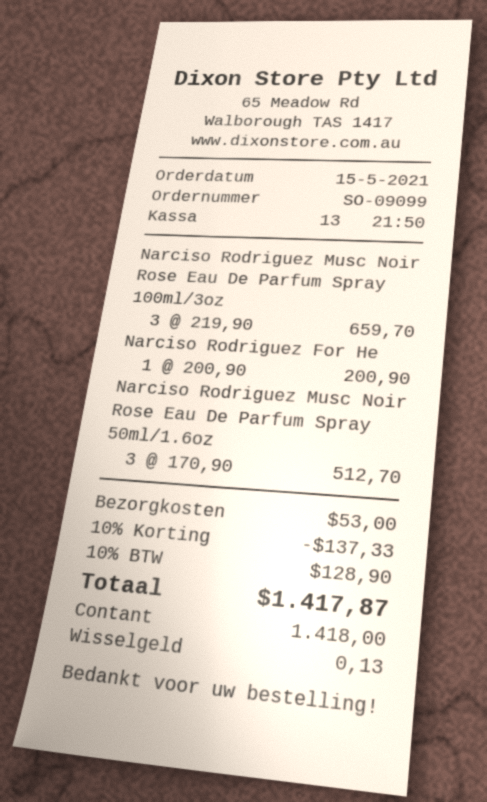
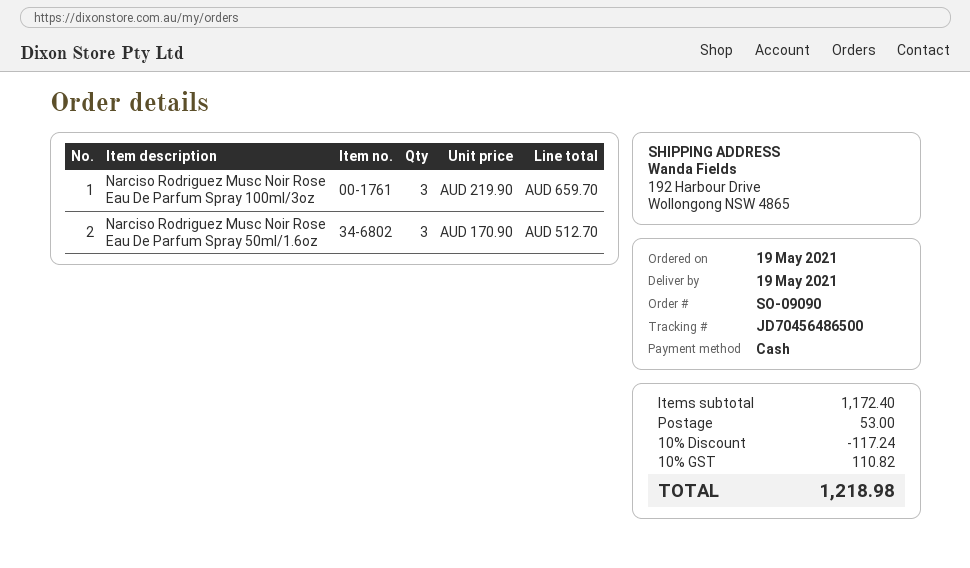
order number: SO-09099 -> SO-09090
order date: 2021-05-15 -> 2021-05-19
Narciso Rodriguez For He: 1 x 200.90 = 200.90 -> none
discount: 10% = 137.33 -> 10% = 117.24
tax: 10% = 128.90 -> 10% = 110.82
total: 1417.87 -> 1218.98

